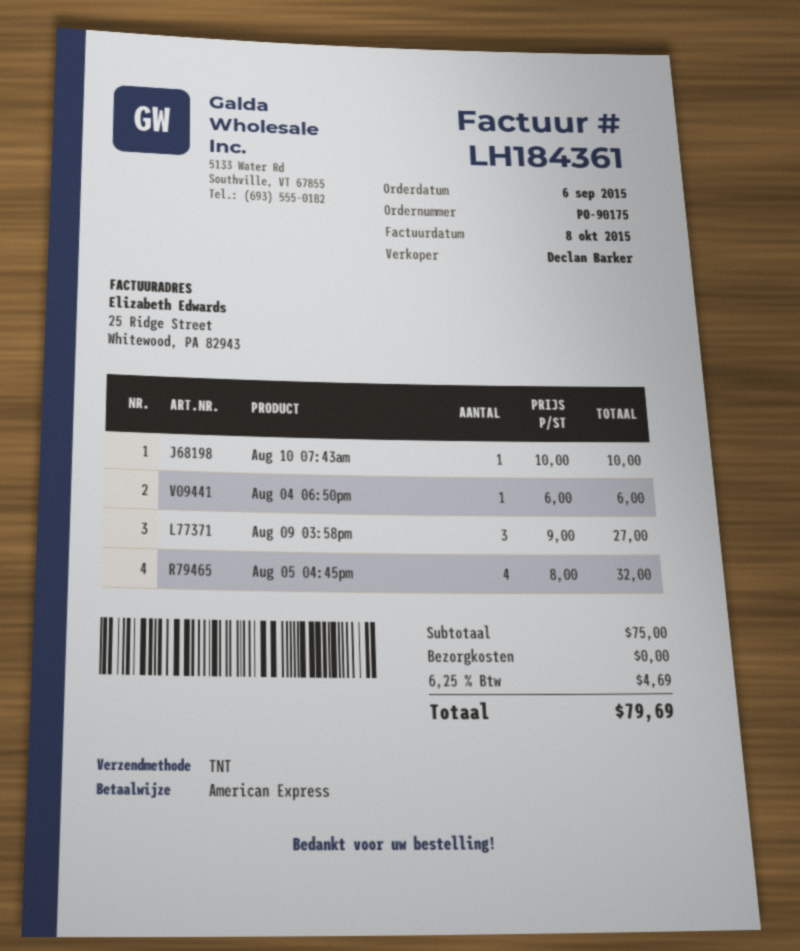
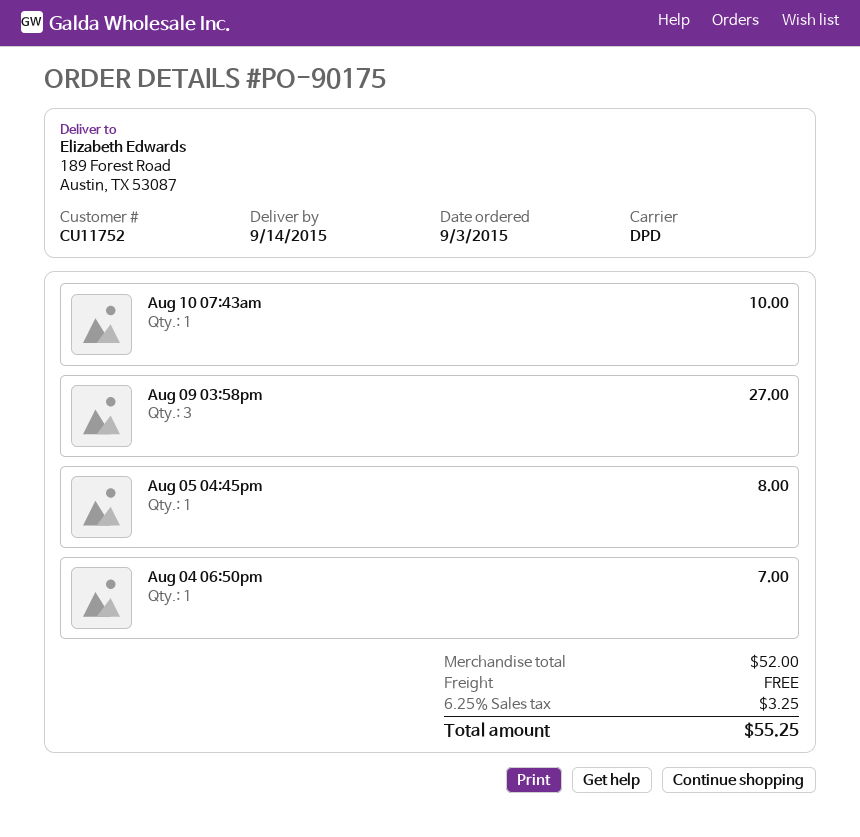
order date: 2015-09-06 -> 2015-09-03
shipping method: TNT -> DPD
Aug 04 06:50pm: 1 for 6.00 -> 1 for 7.00
Aug 05 04:45pm: 4 for 32.00 -> 1 for 8.00
subtotal: 75.00 -> 52.00
tax: 6.25% = 4.69 -> 6.25% = 3.25
total: 79.69 -> 55.25

